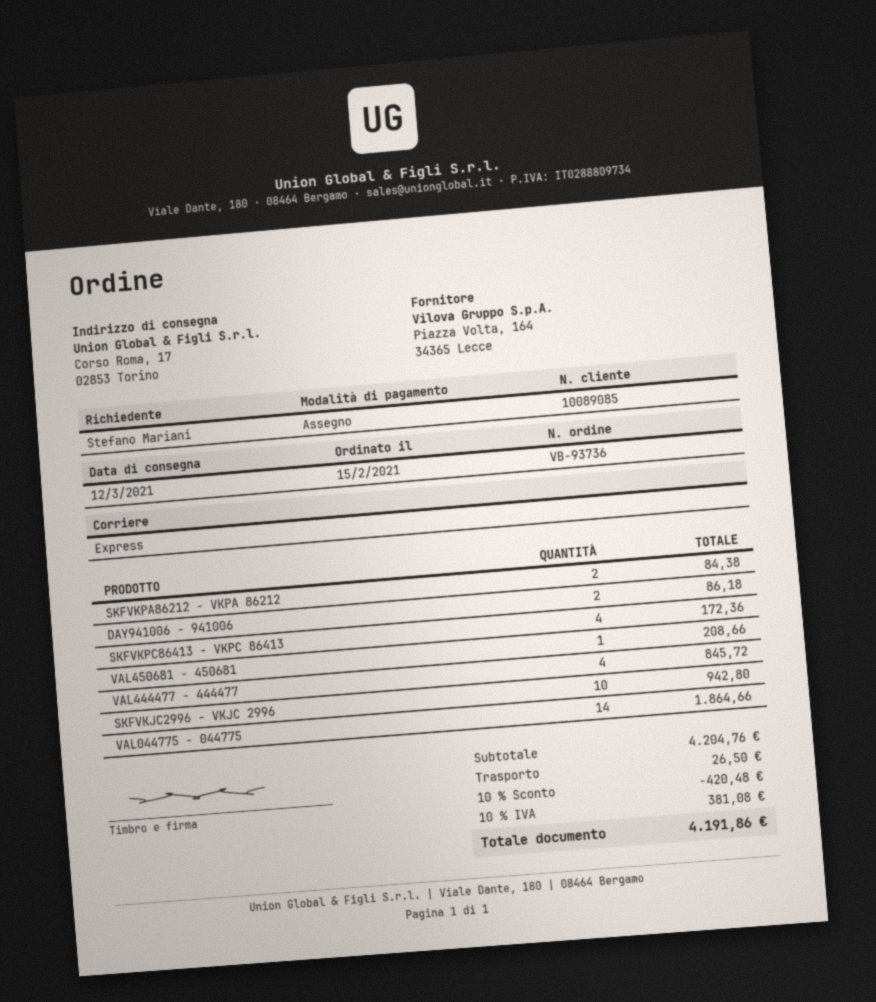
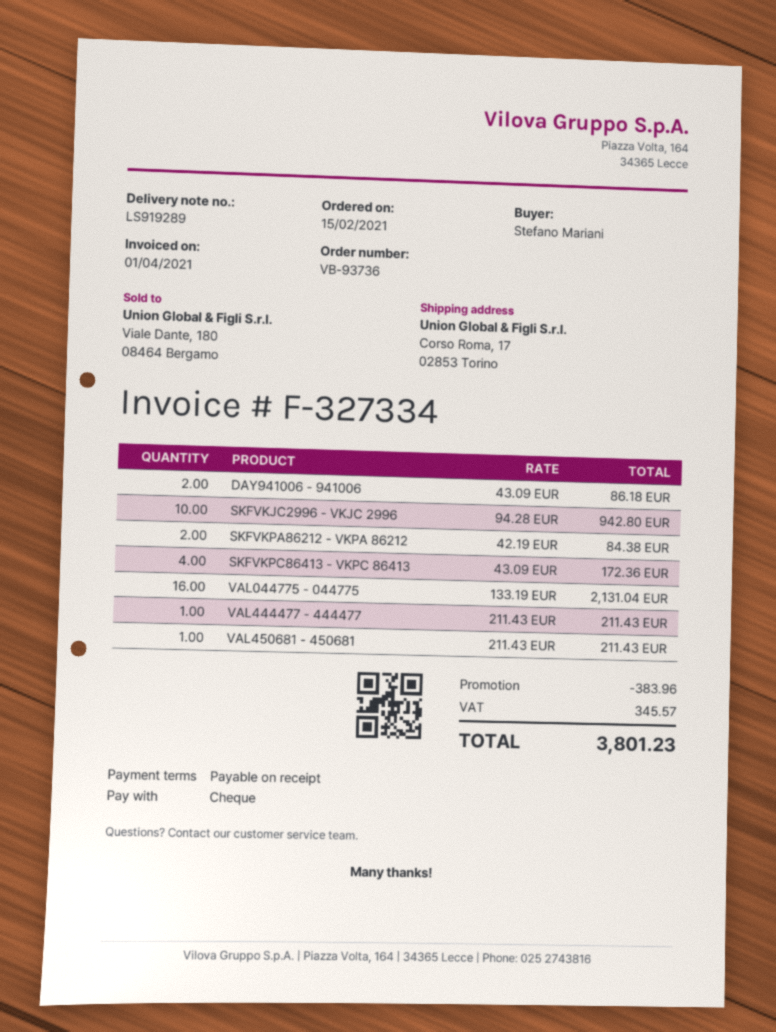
VAL450681 - 450681: 1 for 208.66 -> 1 for 211.43
VAL444477 - 444477: 4 for 845.72 -> 1 for 211.43
VAL044775 - 044775: 14 for 1864.66 -> 16 for 2131.04
discount: 420.48 -> 383.96
shipping: 26.50 -> none
tax: 381.08 -> 345.57
total: 4191.86 -> 3801.23

